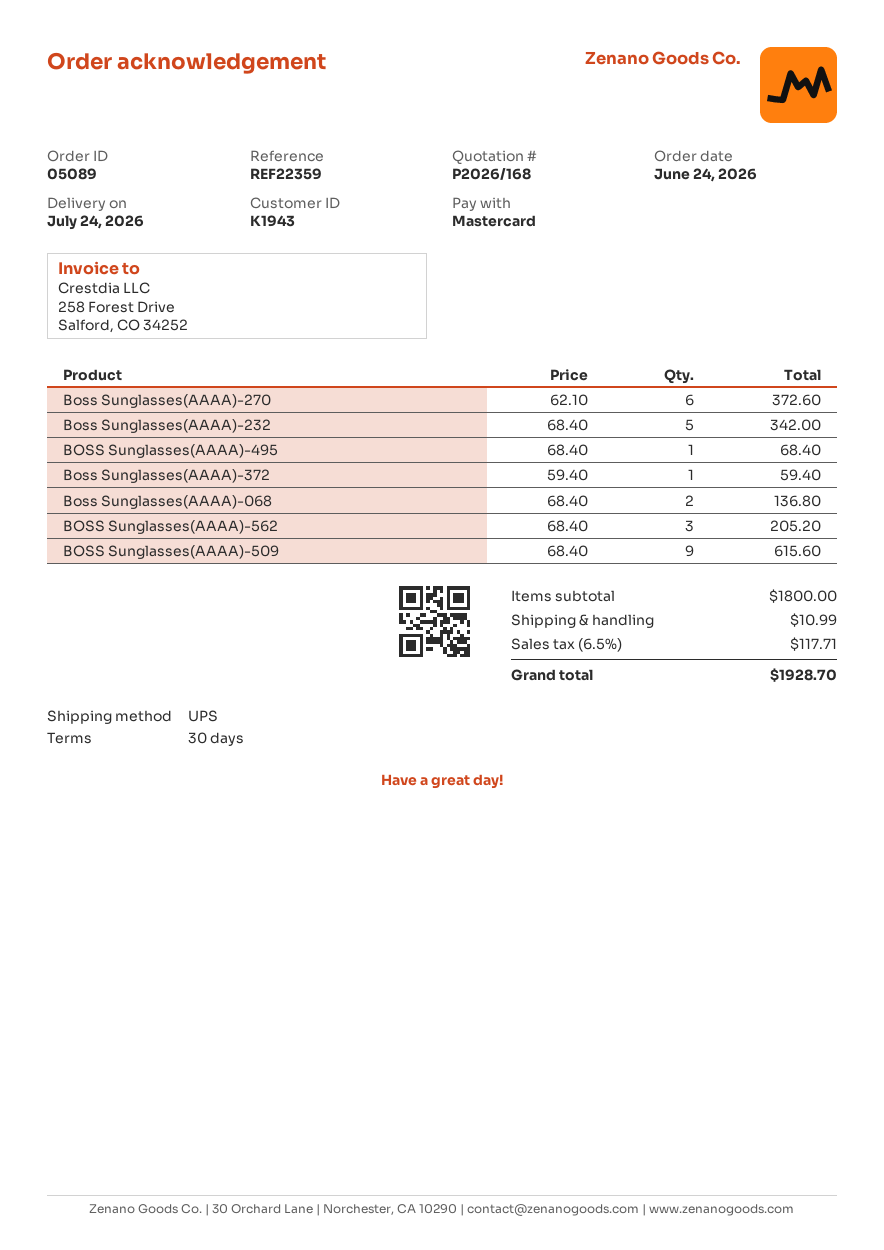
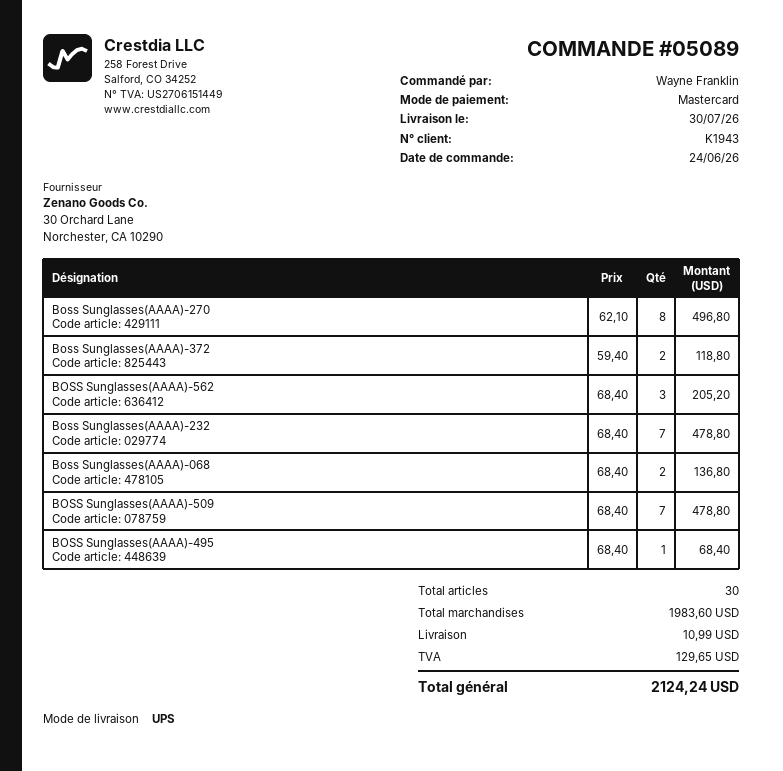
delivery date: 2026-07-24 -> 2026-07-30
Boss Sunglasses(AAAA)-270: 6 x 62.10 = 372.60 -> 8 x 62.10 = 496.80
Boss Sunglasses(AAAA)-232: 5 x 68.40 = 342.00 -> 7 x 68.40 = 478.80
Boss Sunglasses(AAAA)-372: 1 x 59.40 = 59.40 -> 2 x 59.40 = 118.80
BOSS Sunglasses(AAAA)-509: 9 x 68.40 = 615.60 -> 7 x 68.40 = 478.80
subtotal: 1800.00 -> 1983.60
tax: 117.71 -> 129.65
total: 1928.70 -> 2124.24

